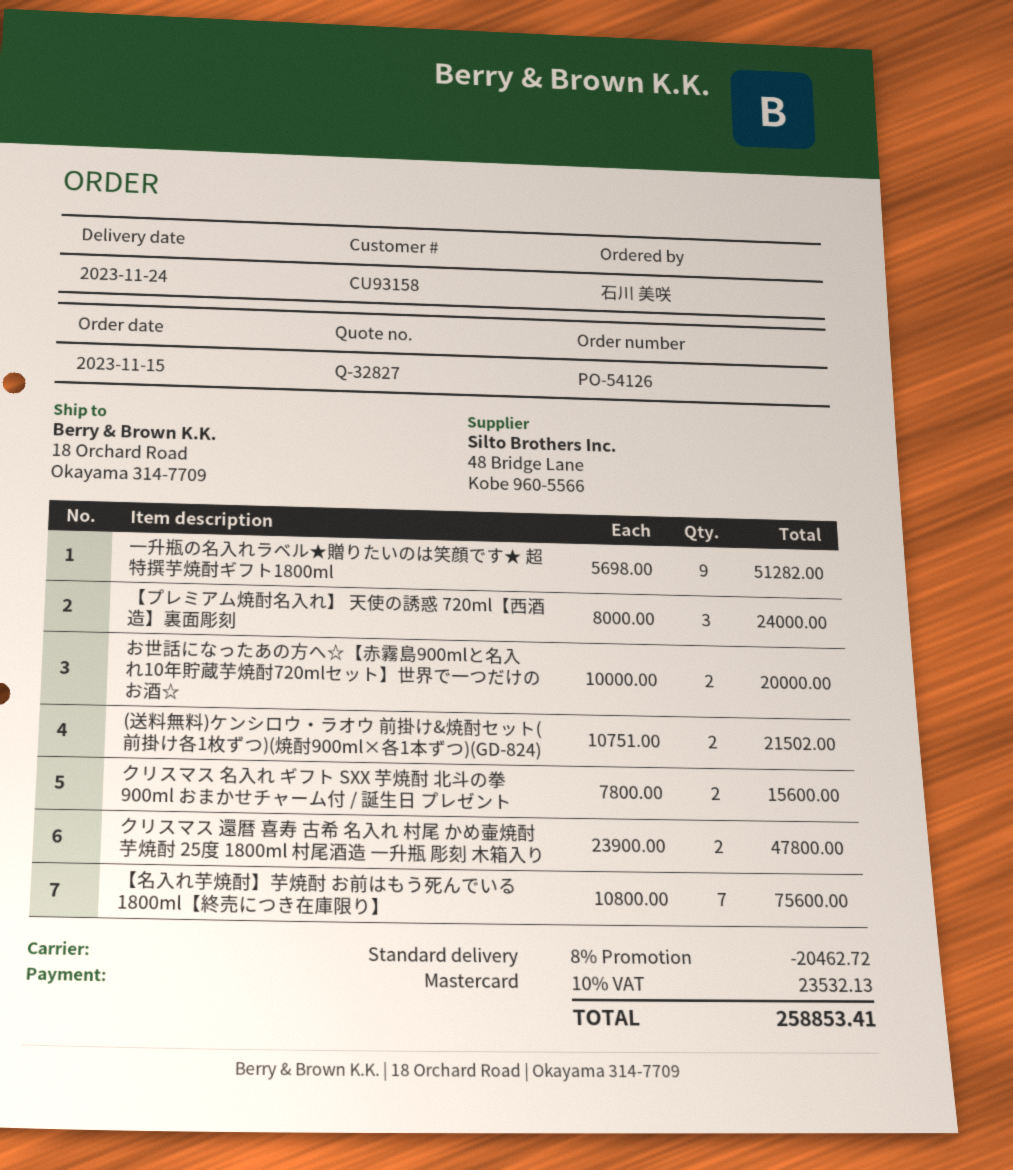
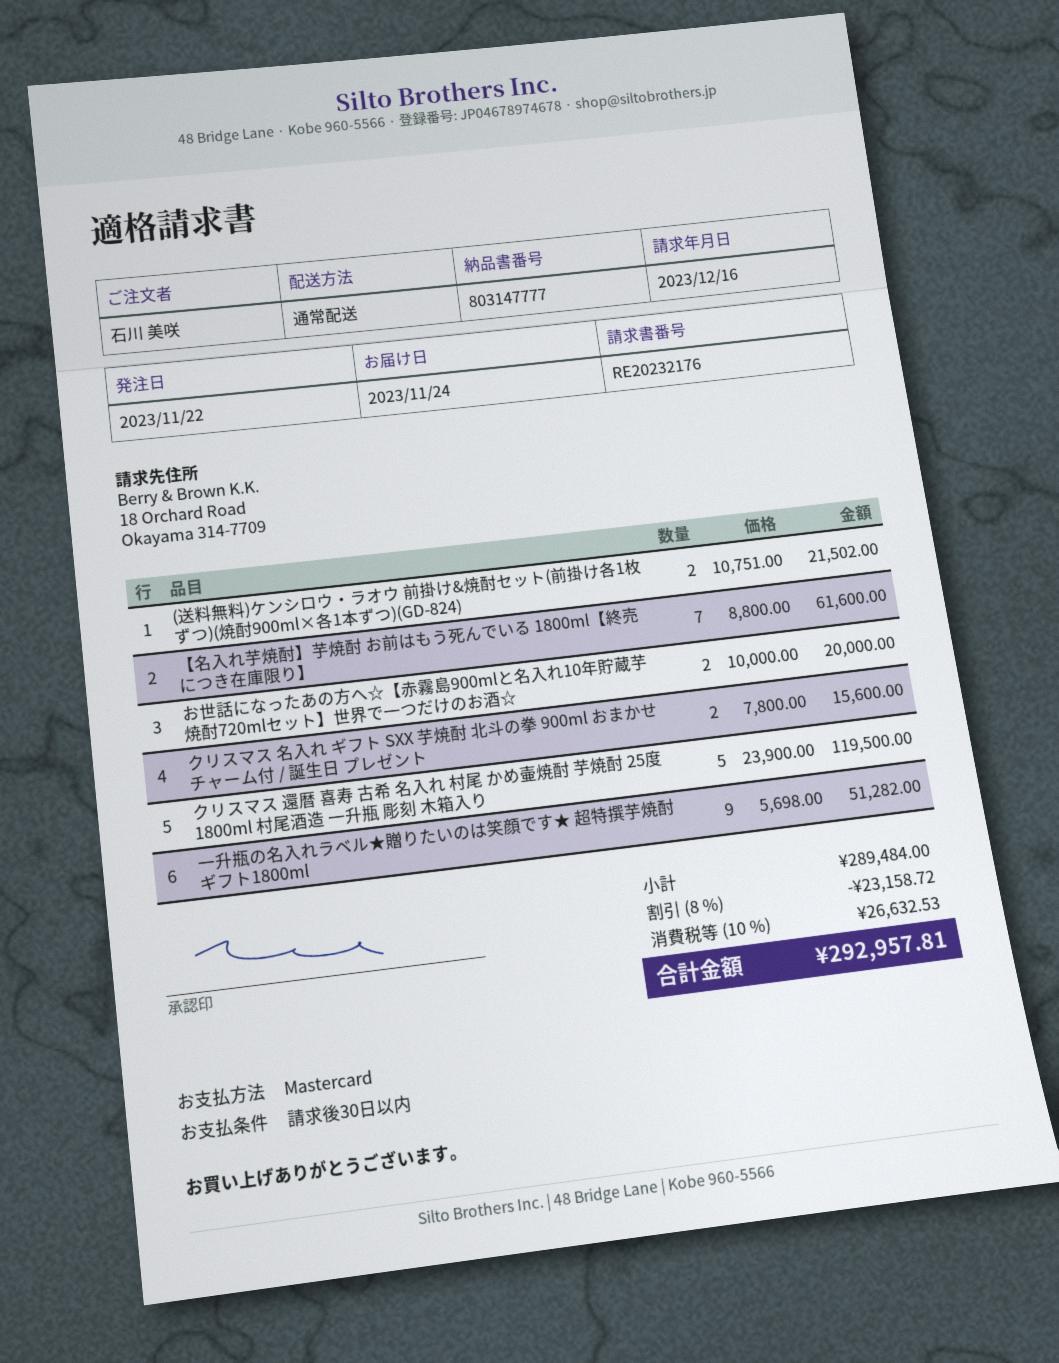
order date: 2023-11-15 -> 2023-11-22
【プレミアム焼酎名入れ】 天使の誘惑 720ml【西酒造】裏面彫刻: 3 x 8000.00 = 24000.00 -> none
クリスマス 還暦 喜寿 古希 名入れ 村尾 かめ壷焼酎 芋焼酎 25度 1800ml 村尾酒造 一升瓶 彫刻 木箱入り: 2 x 23900.00 = 47800.00 -> 5 x 23900.00 = 119500.00
【名入れ芋焼酎】芋焼酎 お前はもう死んでいる 1800ml【終売につき在庫限り】: 7 x 10800.00 = 75600.00 -> 7 x 8800.00 = 61600.00
discount: 8% = 20462.72 -> 8% = 23158.72
tax: 10% = 23532.13 -> 10% = 26632.53
total: 258853.41 -> 292957.81

